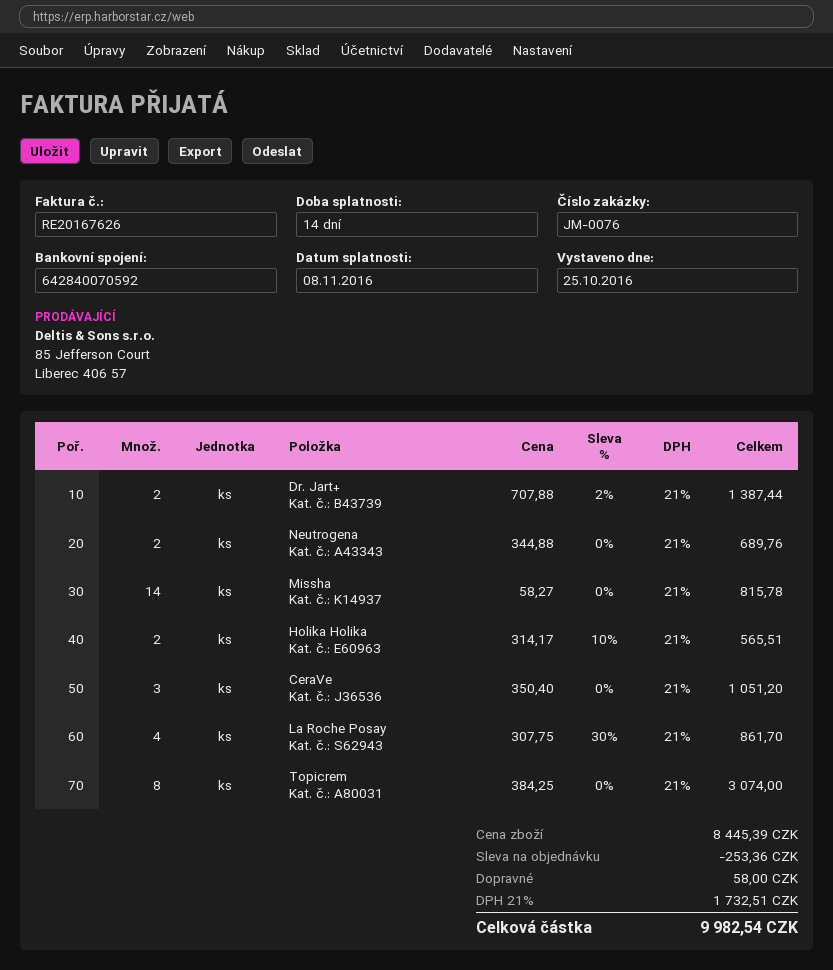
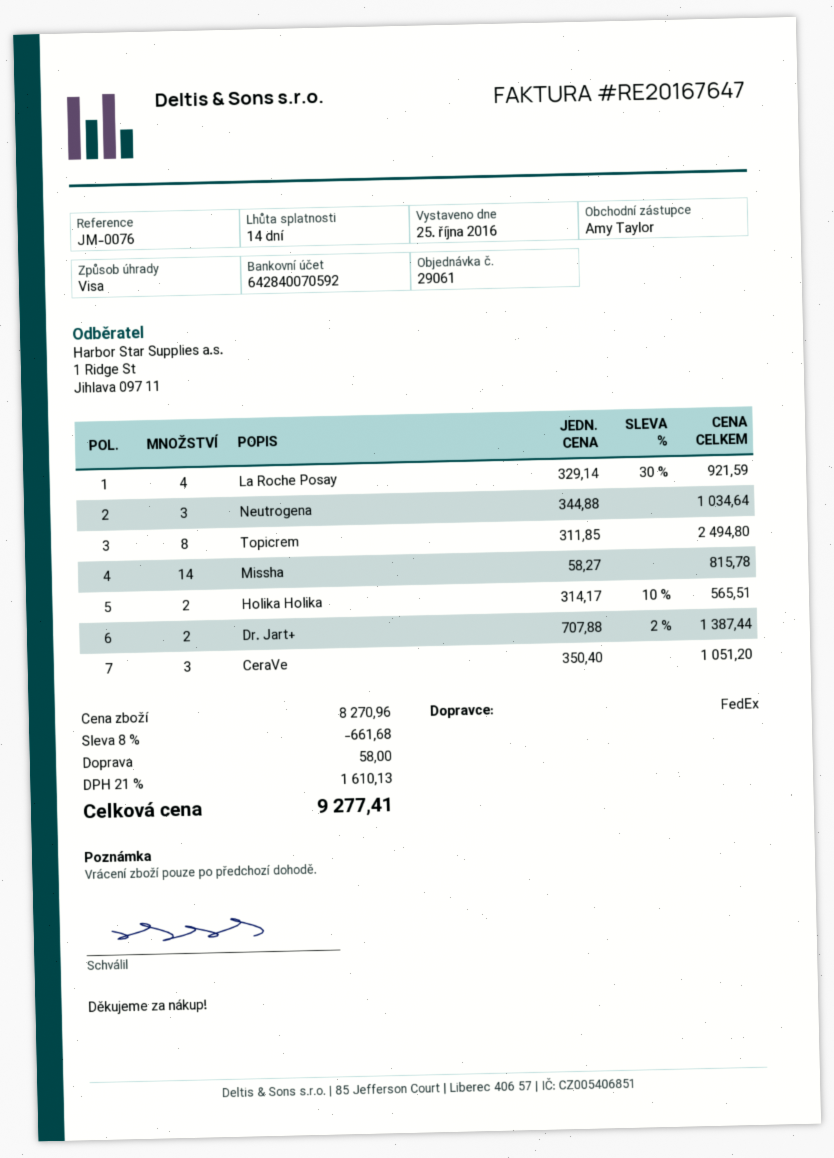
invoice number: RE20167626 -> RE20167647
Neutrogena: 2 x 344.88 = 689.76 -> 3 x 344.88 = 1034.64
La Roche Posay: 4 x 307.75 - 30% = 861.70 -> 4 x 329.14 - 30% = 921.59
Topicrem: 8 x 384.25 = 3074.00 -> 8 x 311.85 = 2494.80
subtotal: 8445.39 -> 8270.96
discount: 253.36 -> 661.68
tax: 21% = 1732.51 -> 21% = 1610.13
total: 9982.54 -> 9277.41

